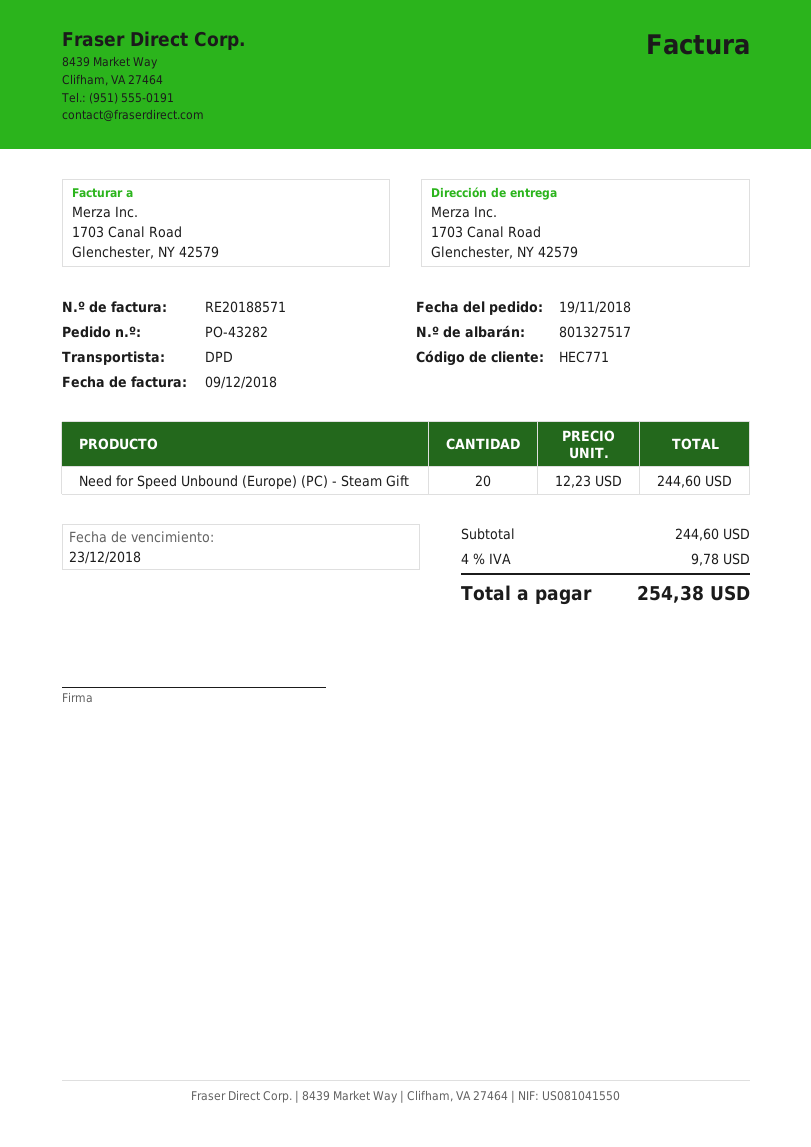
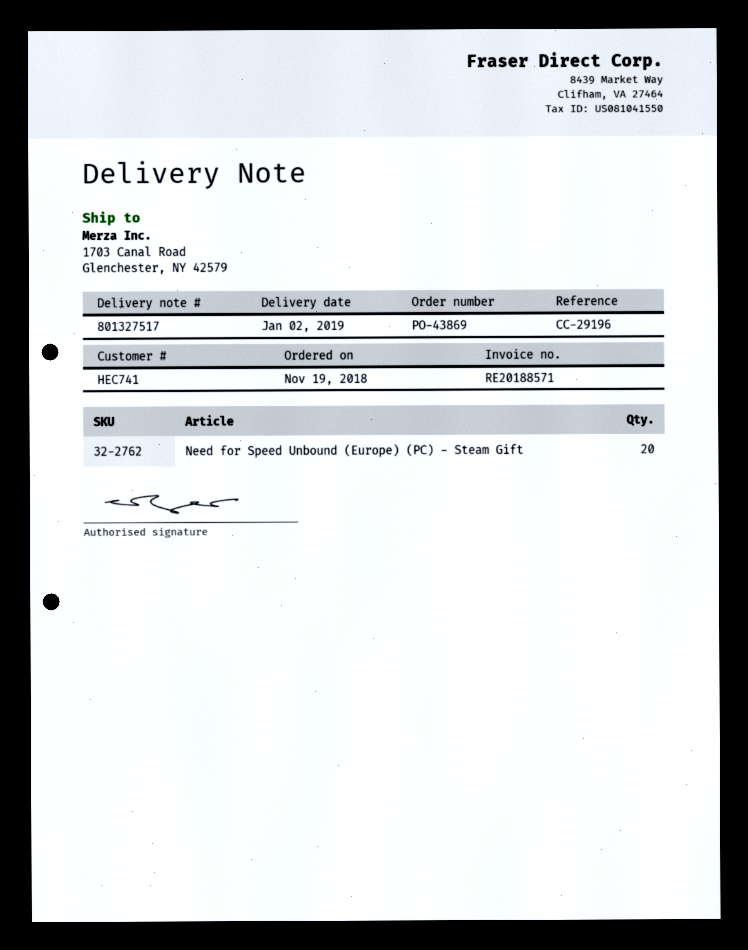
order number: PO-43282 -> PO-43869
customer number: HEC771 -> HEC741

